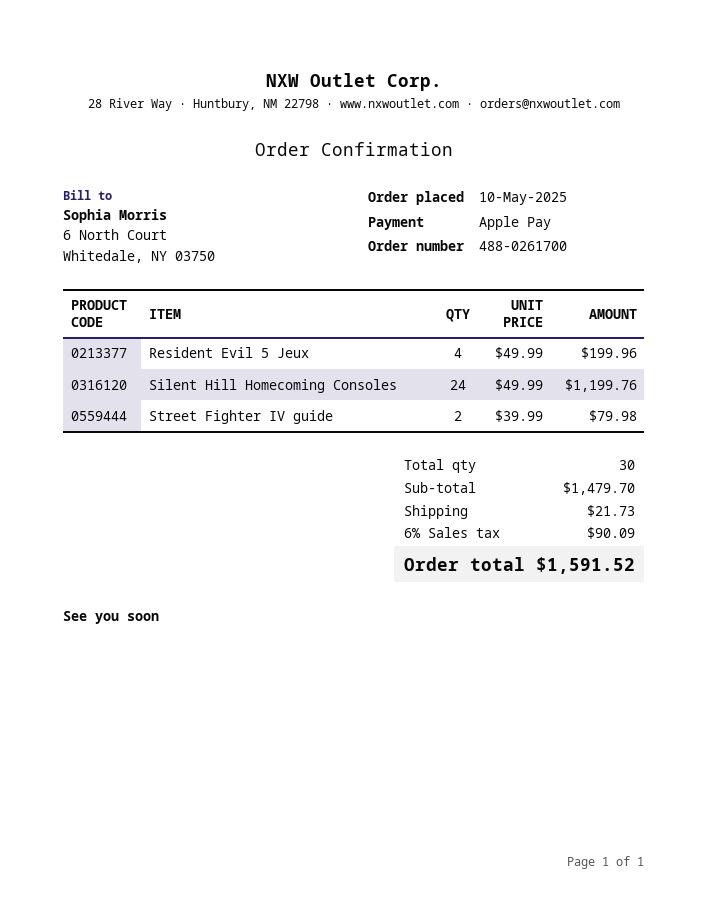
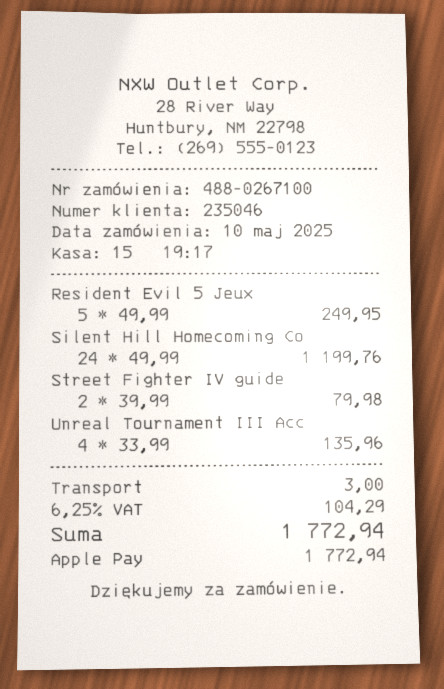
order number: 488-0261700 -> 488-0267100
Resident Evil 5 Jeux: 4 x 49.99 = 199.96 -> 5 x 49.99 = 249.95
Unreal Tournament III Acc: none -> 4 x 33.99 = 135.96
shipping: 21.73 -> 3.00
tax: 6% = 90.09 -> 6.25% = 104.29
total: 1591.52 -> 1772.94

